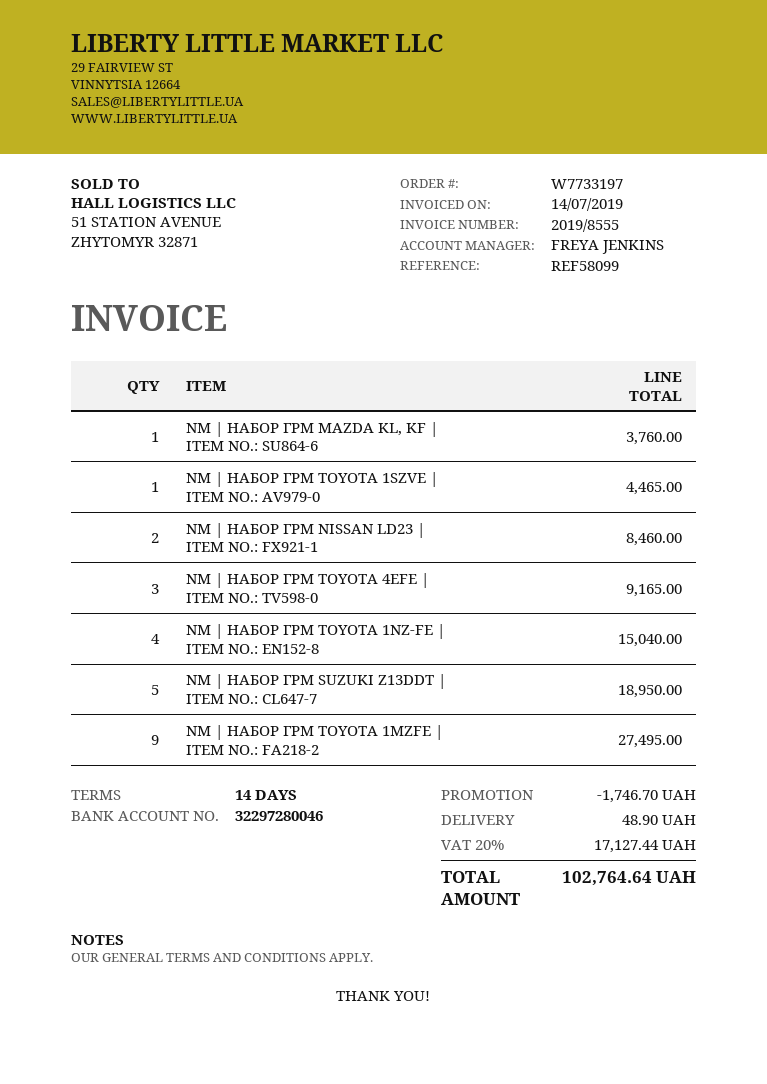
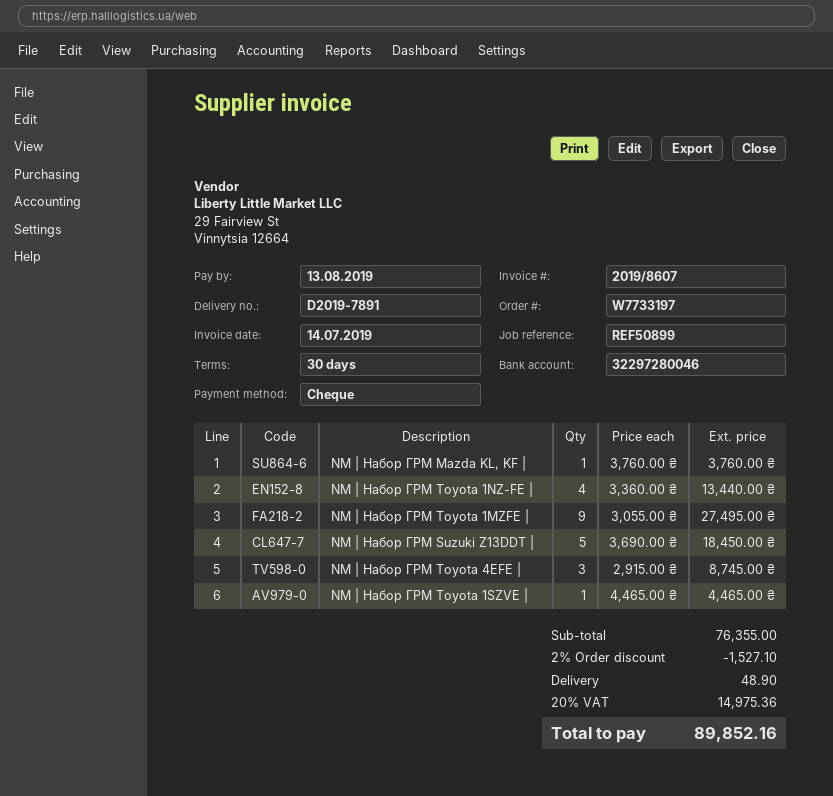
invoice number: 2019/8555 -> 2019/8607
payment terms: 14 days -> 30 days
reference: REF58099 -> REF50899
NM | НАБОР ГРМ NISSAN LD23 |: 2 for 8460.00 -> none
NM | НАБОР ГРМ TOYOTA 4EFE |: 3 for 9165.00 -> 3 for 8745.00
NM | НАБОР ГРМ TOYOTA 1NZ-FE |: 4 for 15040.00 -> 4 for 13440.00
NM | НАБОР ГРМ SUZUKI Z13DDT |: 5 for 18950.00 -> 5 for 18450.00
discount: 1746.70 -> 1527.10
tax: 20% = 17127.44 -> 20% = 14975.36
total: 102764.64 -> 89852.16

